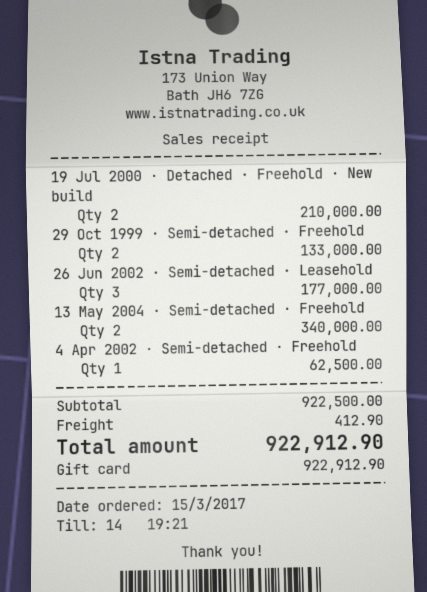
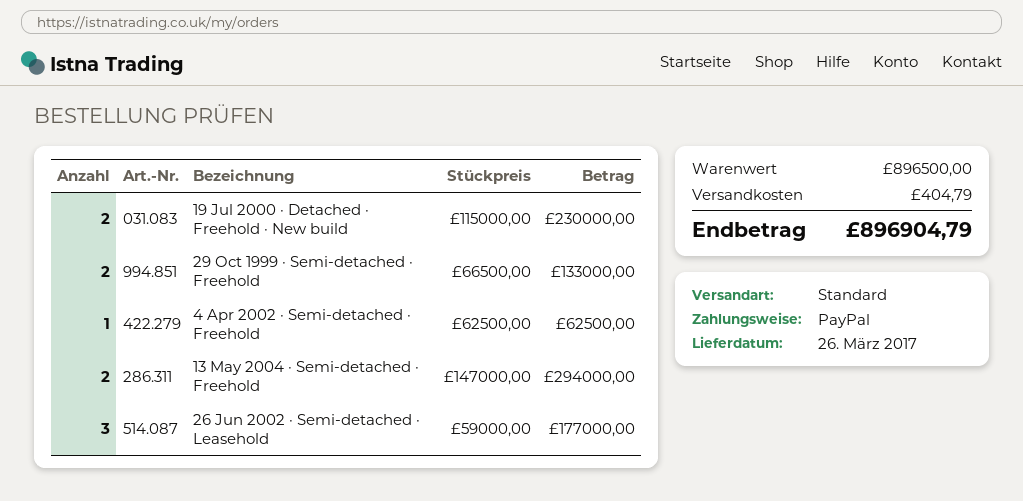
payment method: gift card -> PayPal
19 Jul 2000 · Detached · Freehold · New build: 2 for 210000.00 -> 2 for 230000.00
13 May 2004 · Semi-detached · Freehold: 2 for 340000.00 -> 2 for 294000.00
subtotal: 922500.00 -> 896500.00
shipping: 412.90 -> 404.79
total: 922912.90 -> 896904.79

